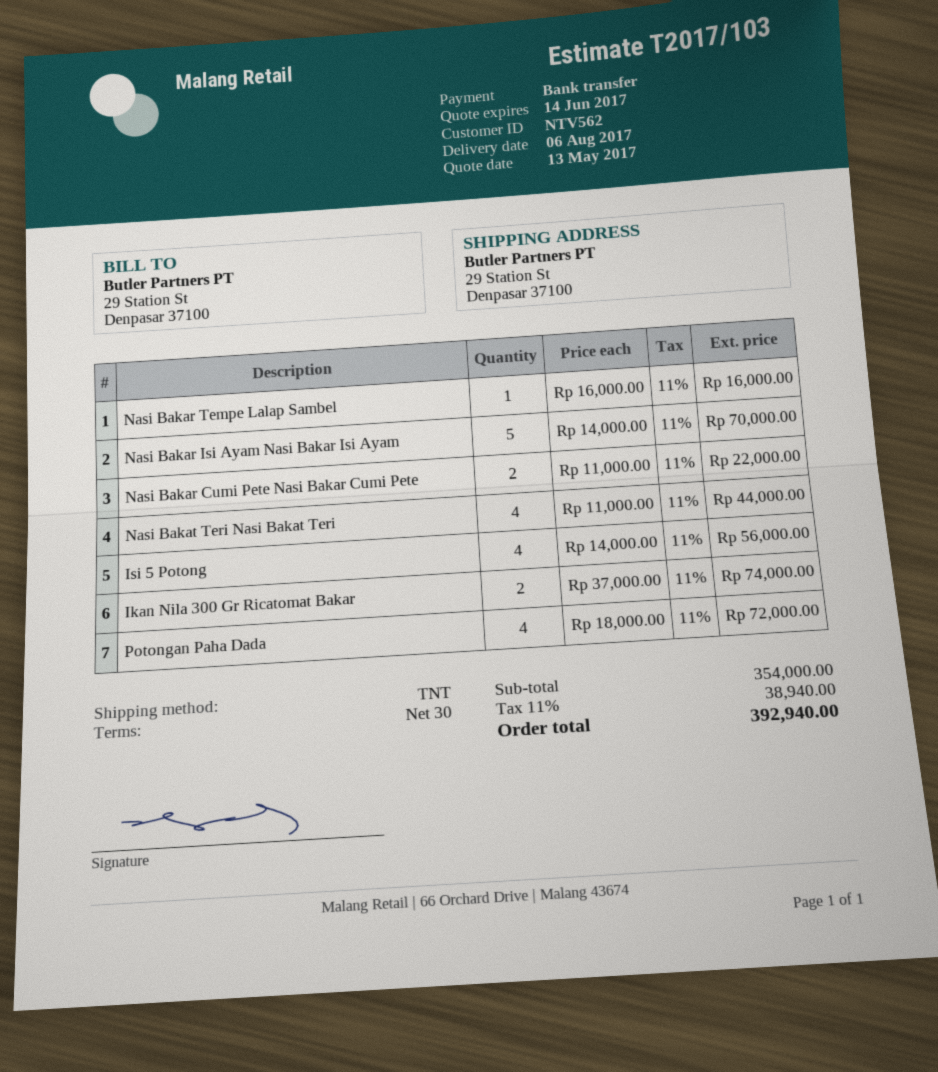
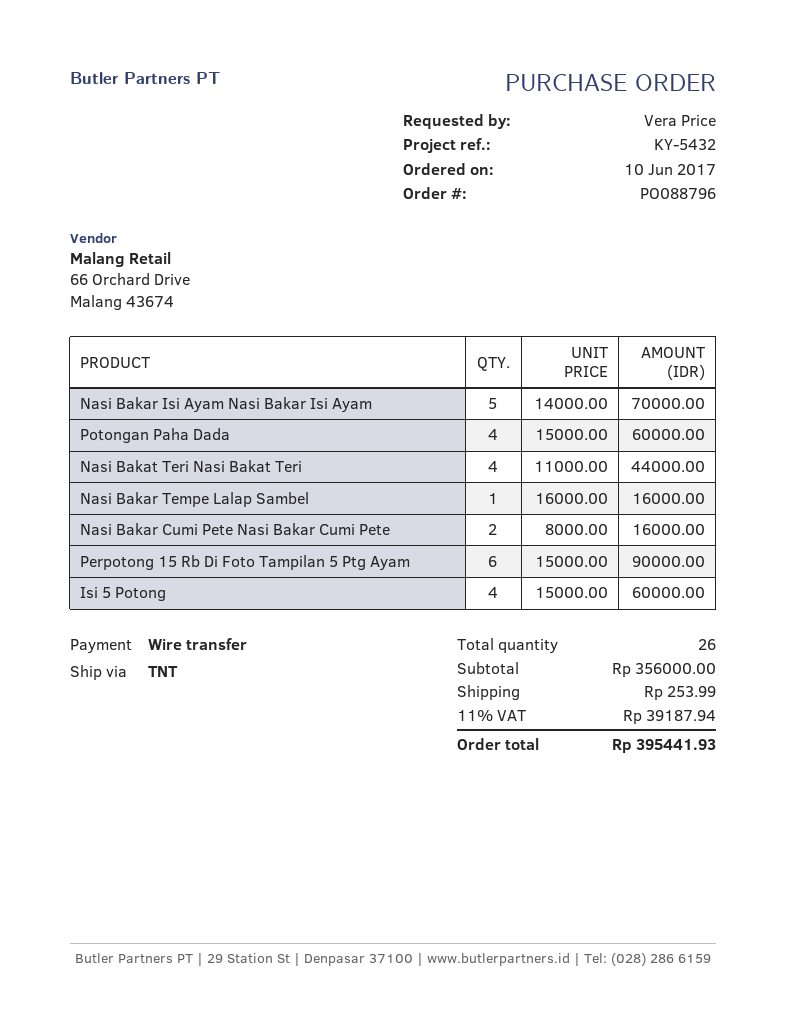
Nasi Bakar Cumi Pete Nasi Bakar Cumi Pete: 2 x 11000.00 = 22000.00 -> 2 x 8000.00 = 16000.00
Isi 5 Potong: 4 x 14000.00 = 56000.00 -> 4 x 15000.00 = 60000.00
Ikan Nila 300 Gr Ricatomat Bakar: 2 x 37000.00 = 74000.00 -> none
Potongan Paha Dada: 4 x 18000.00 = 72000.00 -> 4 x 15000.00 = 60000.00
Perpotong 15 Rb Di Foto Tampilan 5 Ptg Ayam: none -> 6 x 15000.00 = 90000.00
subtotal: 354000.00 -> 356000.00
shipping: none -> 253.99
tax: 11% = 38940.00 -> 11% = 39187.94
total: 392940.00 -> 395441.93

